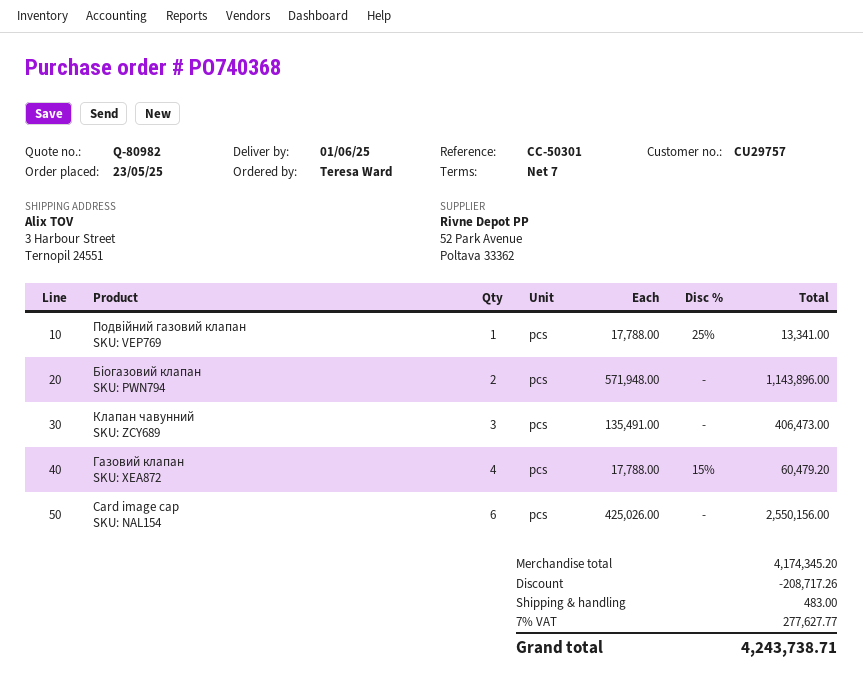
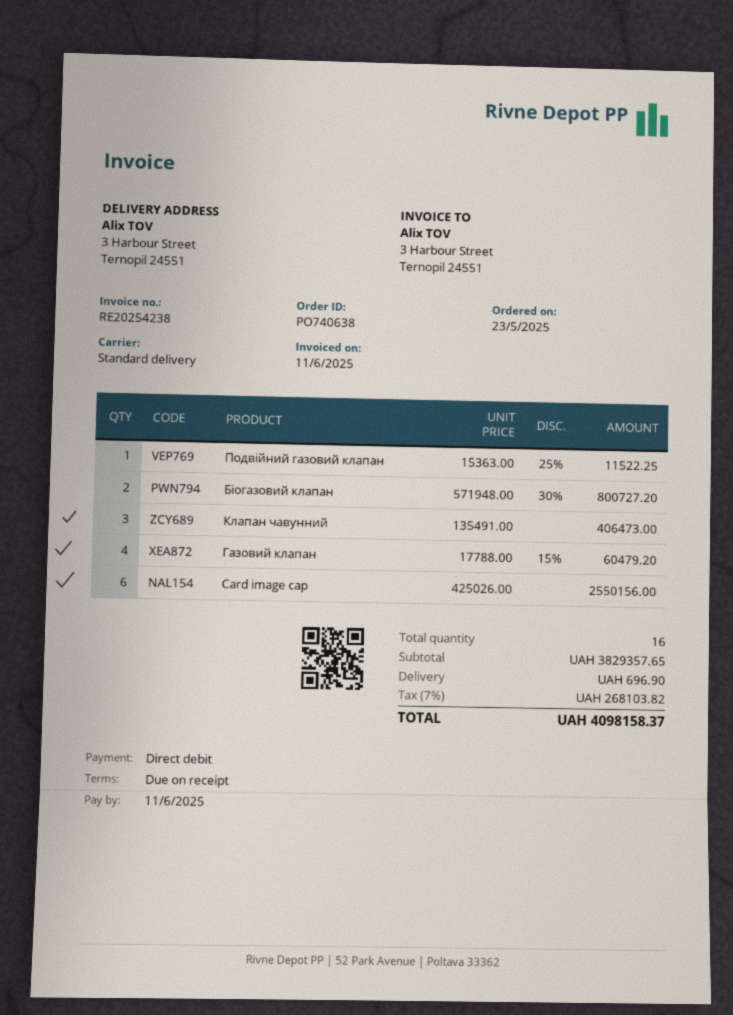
order number: PO740368 -> PO740638
payment terms: 7 days -> on receipt
Подвійний газовий клапан: 1 x 17788.00 - 25% = 13341.00 -> 1 x 15363.00 - 25% = 11522.25
Біогазовий клапан: 2 x 571948.00 = 1143896.00 -> 2 x 571948.00 - 30% = 800727.20
subtotal: 4174345.20 -> 3829357.65
discount: 208717.26 -> none
shipping: 483.00 -> 696.90
tax: 7% = 277627.77 -> 7% = 268103.82
total: 4243738.71 -> 4098158.37

